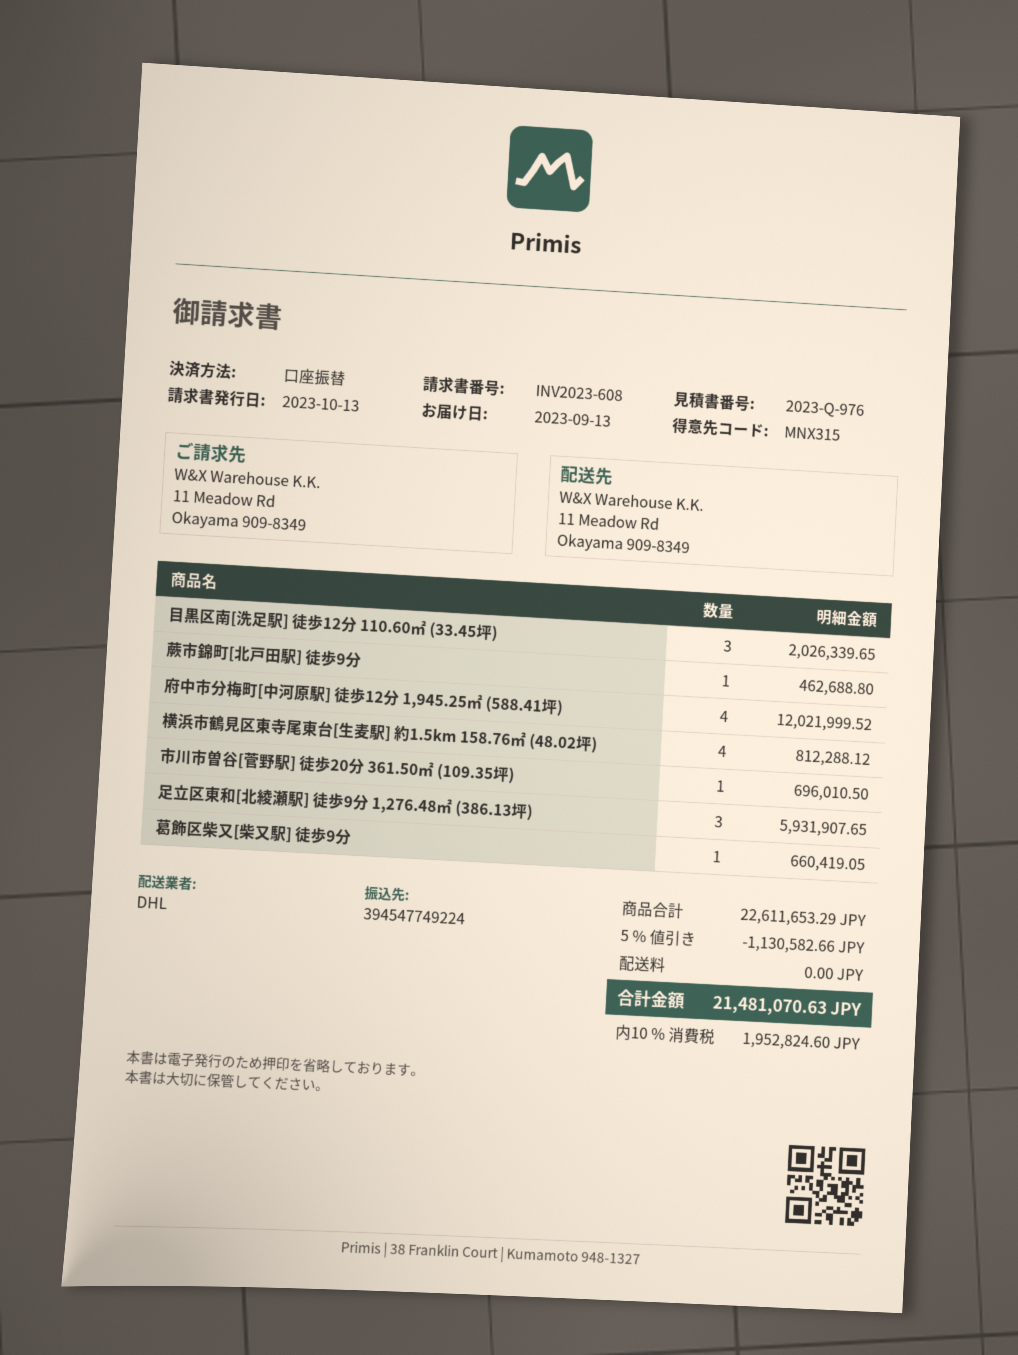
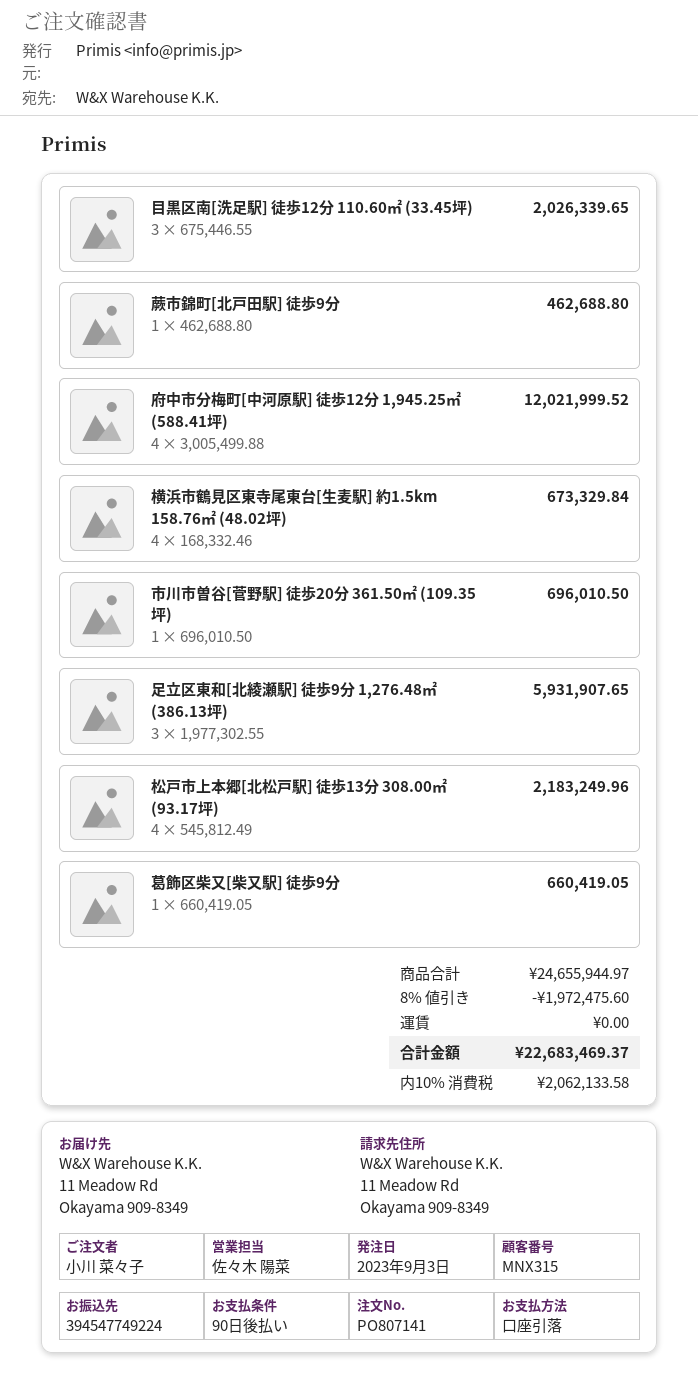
横浜市鶴見区東寺尾東台[生麦駅] 約1.5km 158.76㎡ (48.02坪): 4 for 812288.12 -> 4 for 673329.84
松戸市上本郷[北松戸駅] 徒歩13分 308.00㎡ (93.17坪): none -> 4 for 2183249.96
subtotal: 22611653.29 -> 24655944.97
discount: 5% = 1130582.66 -> 8% = 1972475.60
tax: 10% = 1952824.60 -> 10% = 2062133.58
total: 21481070.63 -> 22683469.37

